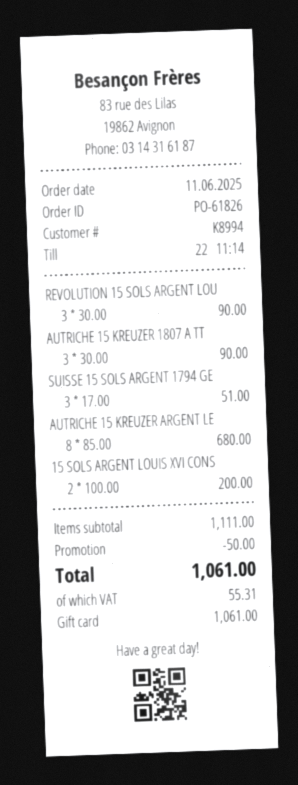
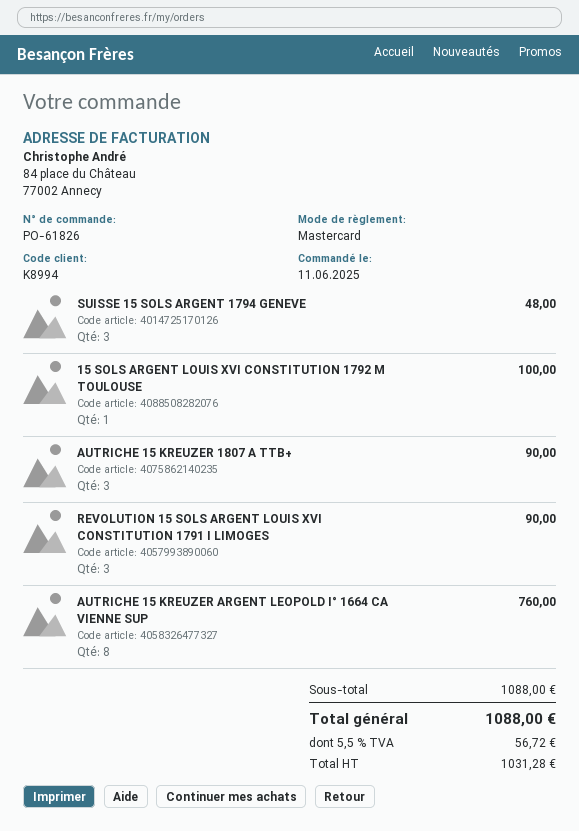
payment method: gift card -> Mastercard
SUISSE 15 SOLS ARGENT 1794 GE: 3 for 51.00 -> 3 for 48.00
AUTRICHE 15 KREUZER ARGENT LE: 8 for 680.00 -> 8 for 760.00
15 SOLS ARGENT LOUIS XVI CONS: 2 for 200.00 -> 1 for 100.00
subtotal: 1111.00 -> 1088.00
discount: 50.00 -> none
tax: 55.31 -> 56.72
total: 1061.00 -> 1088.00

